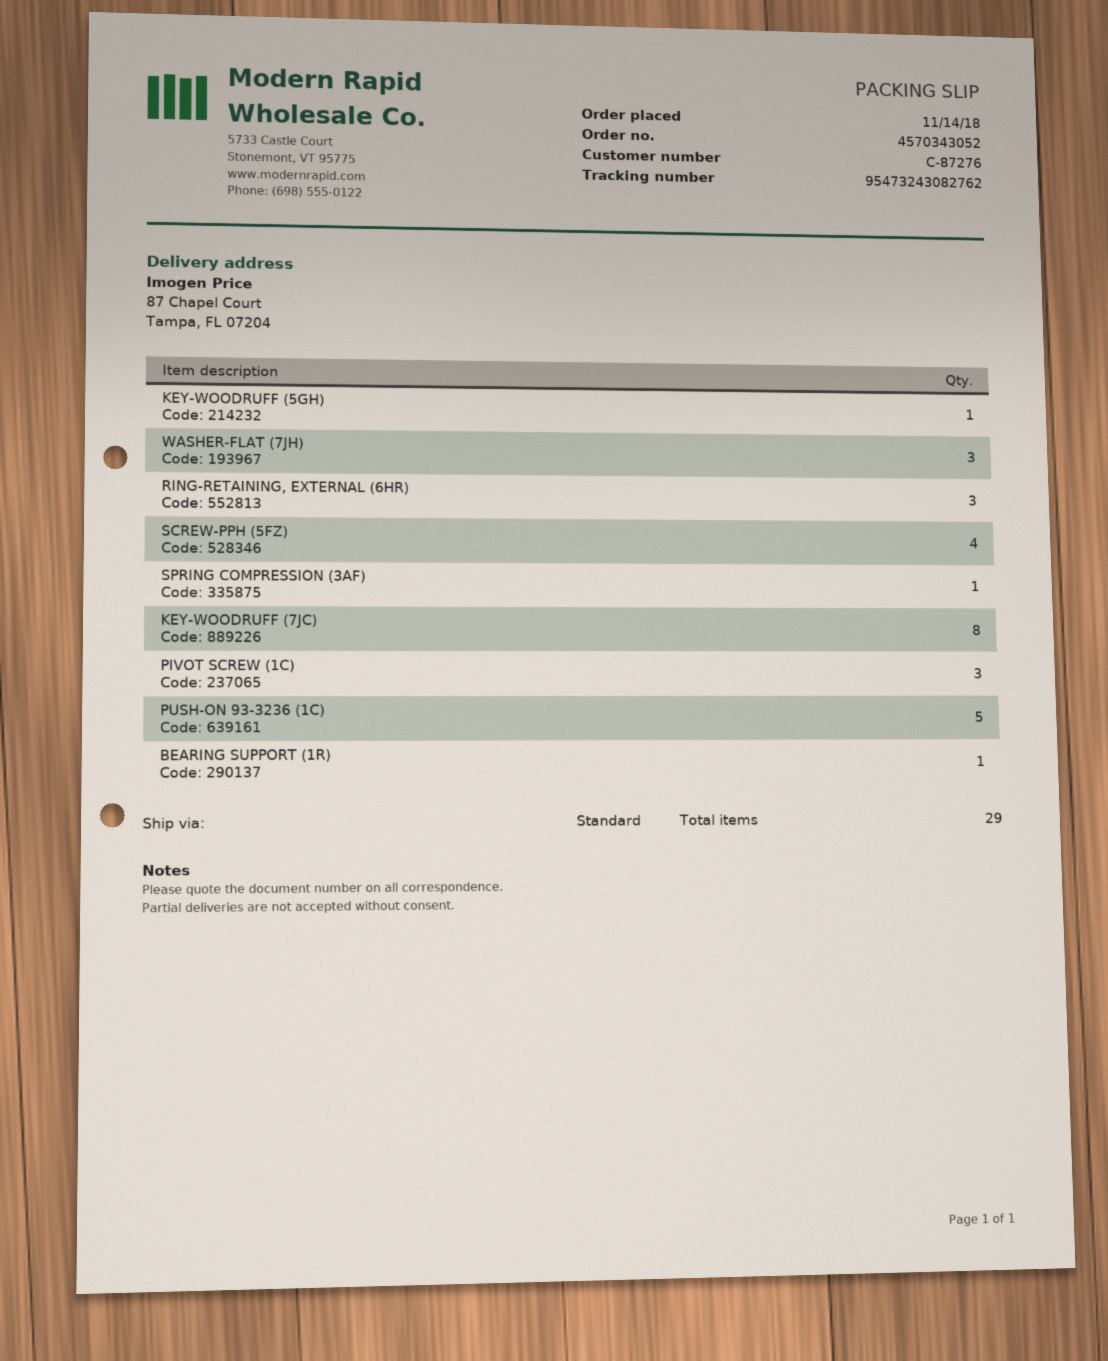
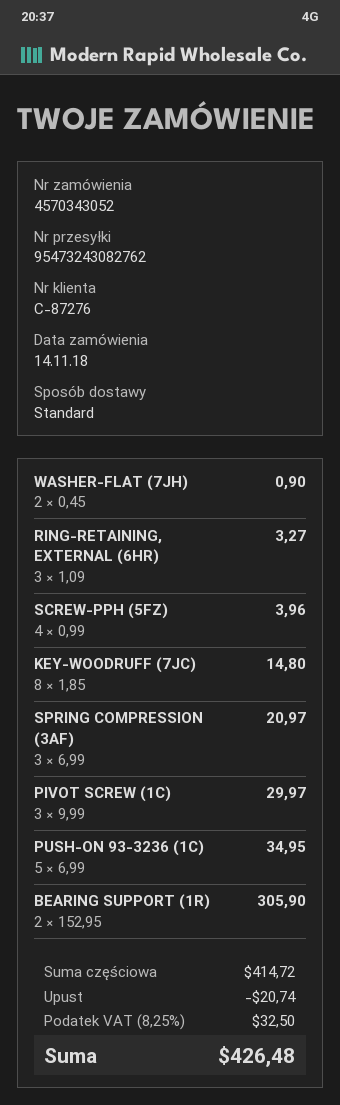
KEY-WOODRUFF (5GH): 1 -> none
WASHER-FLAT (7JH): 3 -> 2
SPRING COMPRESSION (3AF): 1 -> 3
BEARING SUPPORT (1R): 1 -> 2

